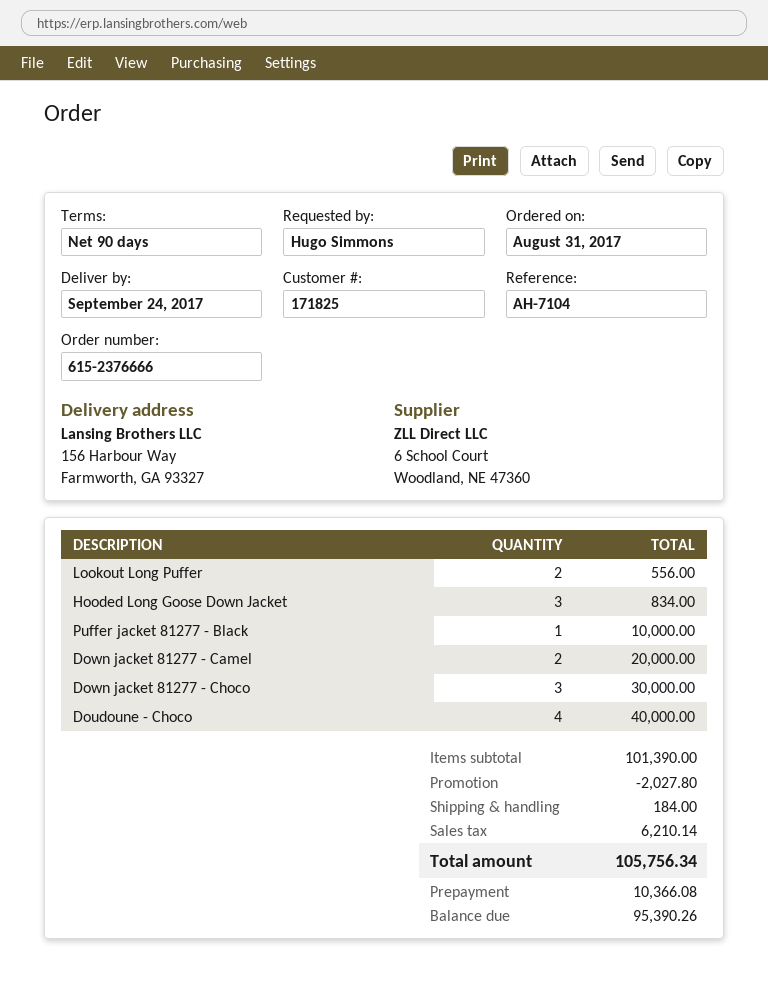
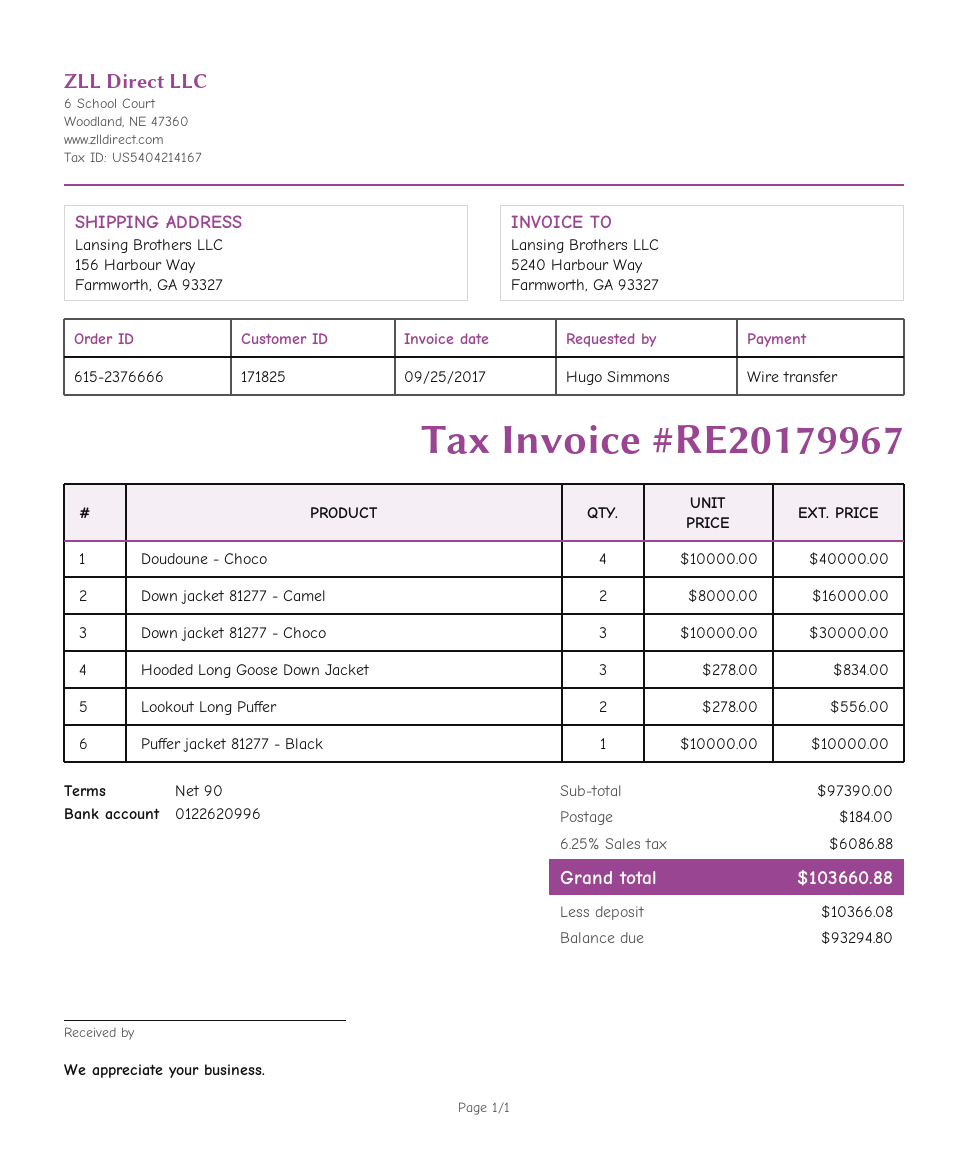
Down jacket 81277 - Camel: 2 for 20000.00 -> 2 for 16000.00
subtotal: 101390.00 -> 97390.00
discount: 2027.80 -> none
tax: 6210.14 -> 6086.88
total: 105756.34 -> 103660.88
balance: 95390.26 -> 93294.80

